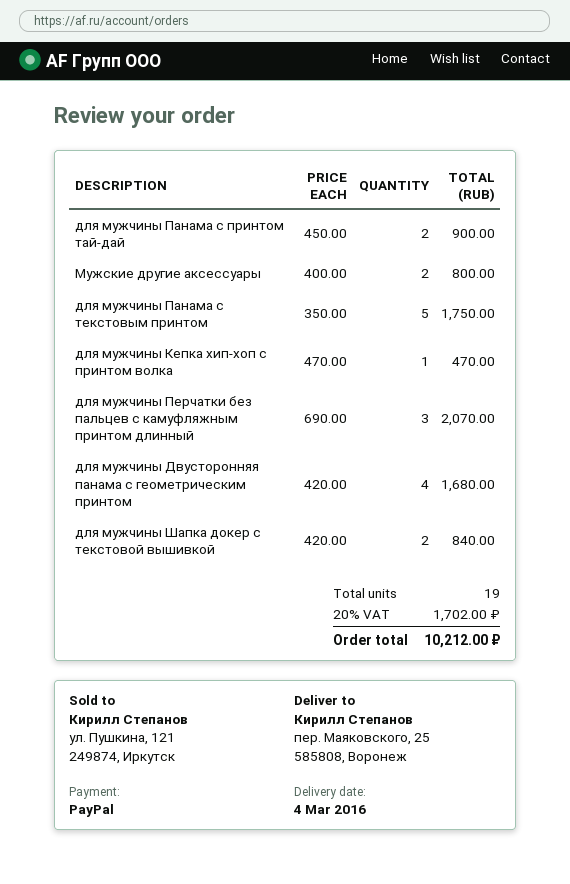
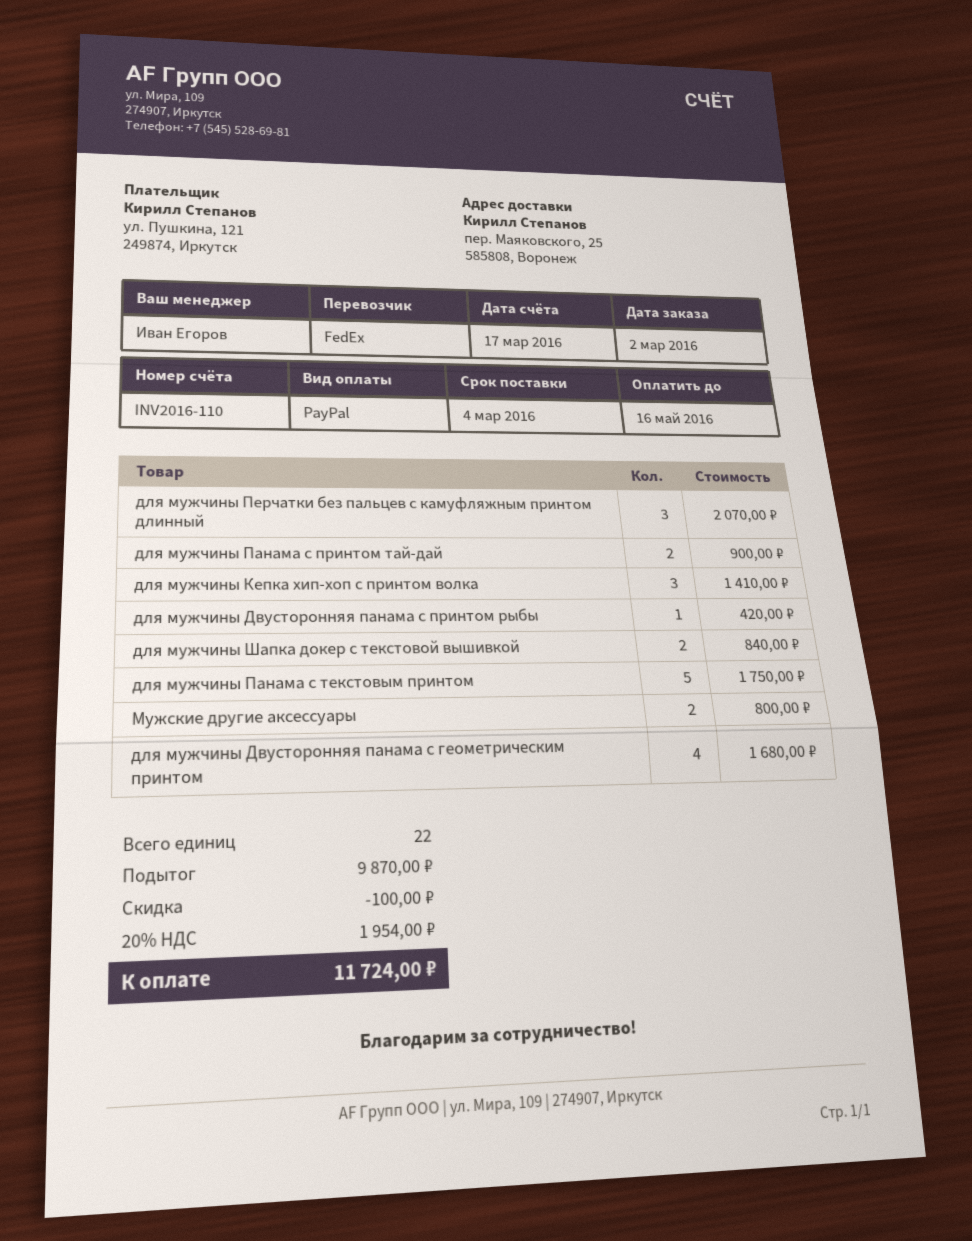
для мужчины Кепка хип-хоп с принтом волка: 1 for 470.00 -> 3 for 1410.00
для мужчины Двусторонняя панама с принтом рыбы: none -> 1 for 420.00
total quantity: 19 -> 22
discount: none -> 100.00
tax: 20% = 1702.00 -> 20% = 1954.00
total: 10212.00 -> 11724.00

